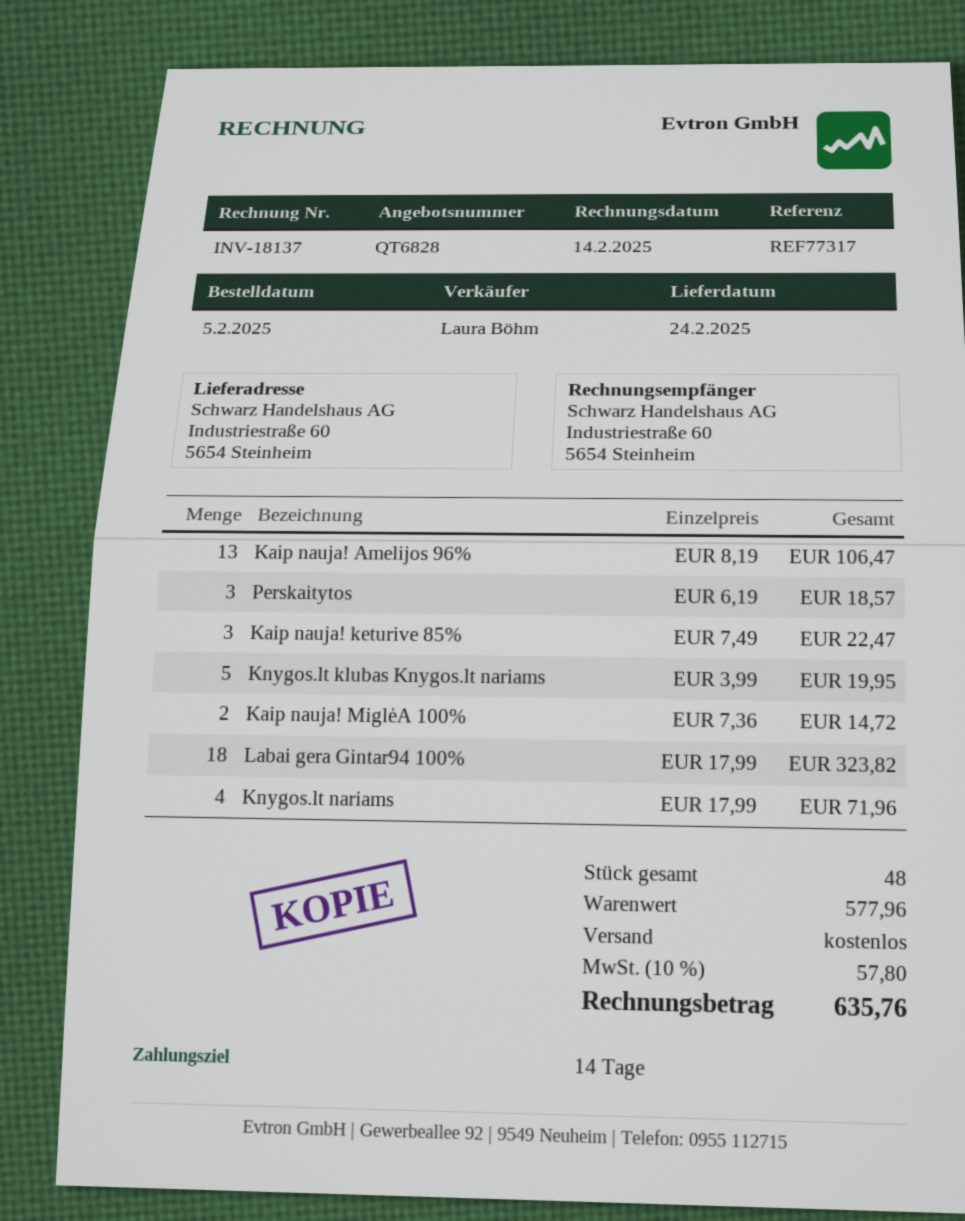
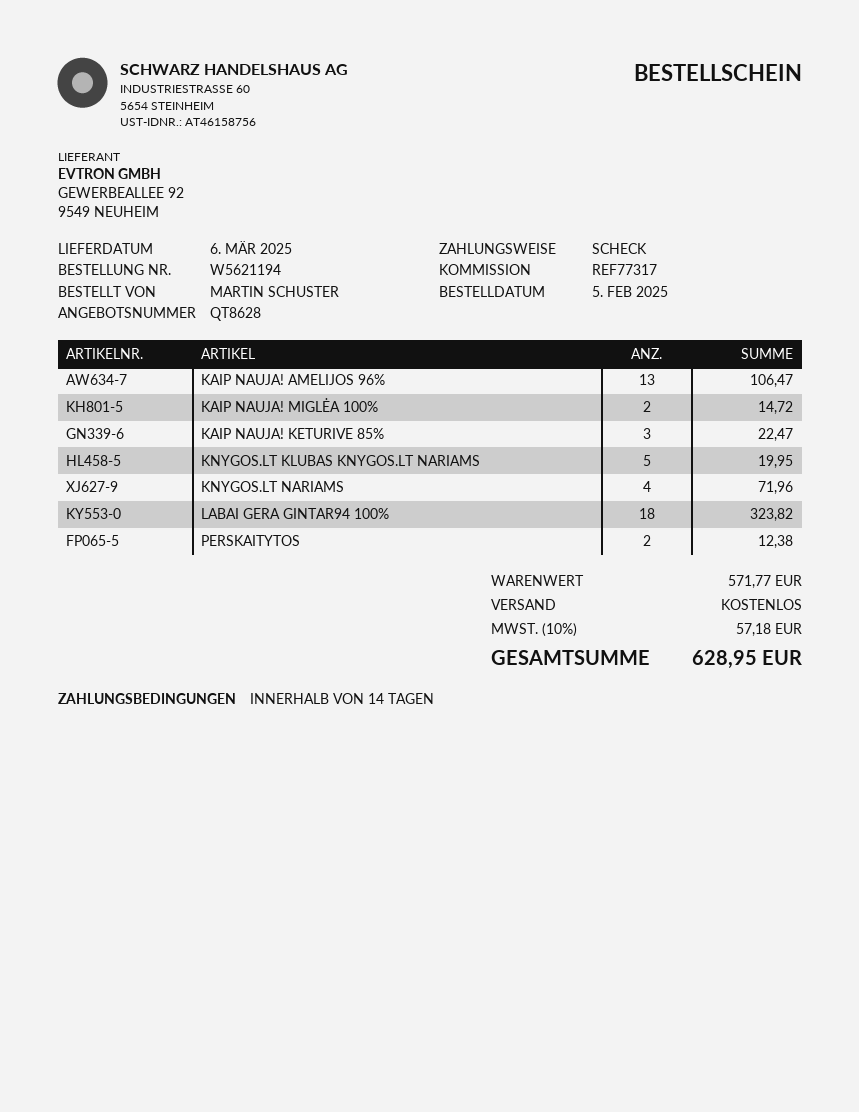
quote number: QT6828 -> QT8628
delivery date: 2025-02-24 -> 2025-03-06
Perskaitytos: 3 for 18.57 -> 2 for 12.38
subtotal: 577.96 -> 571.77
tax: 10% = 57.80 -> 10% = 57.18
total: 635.76 -> 628.95

